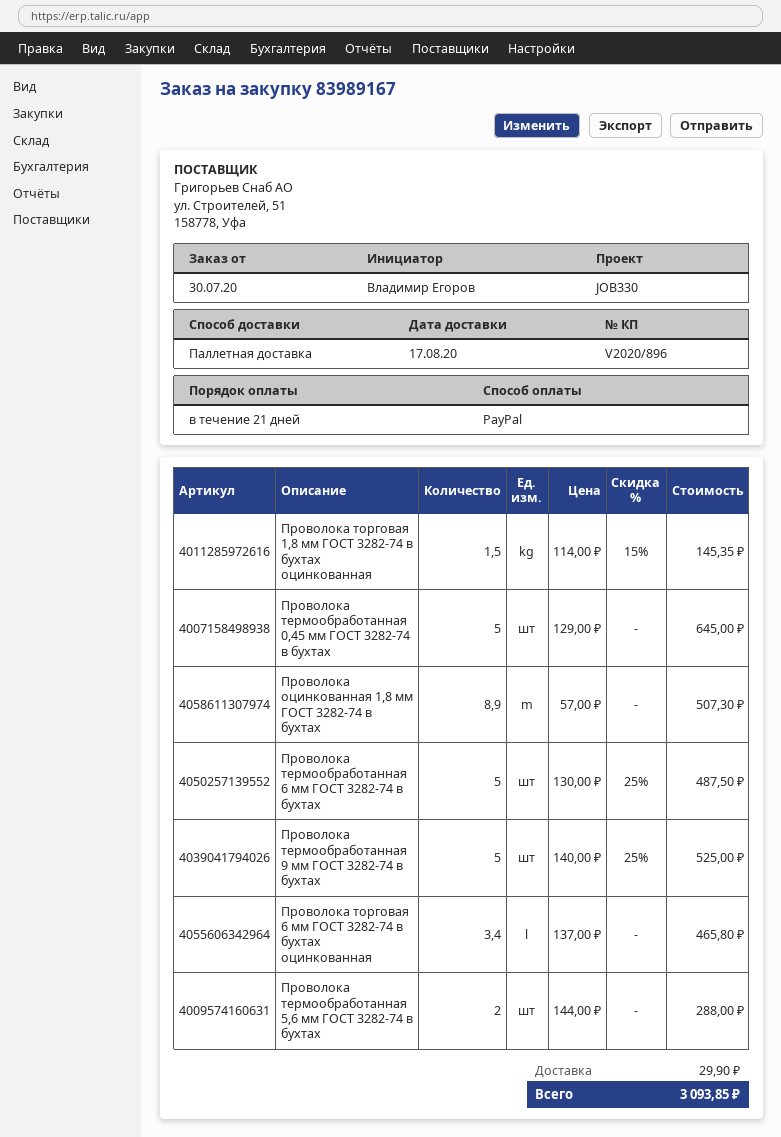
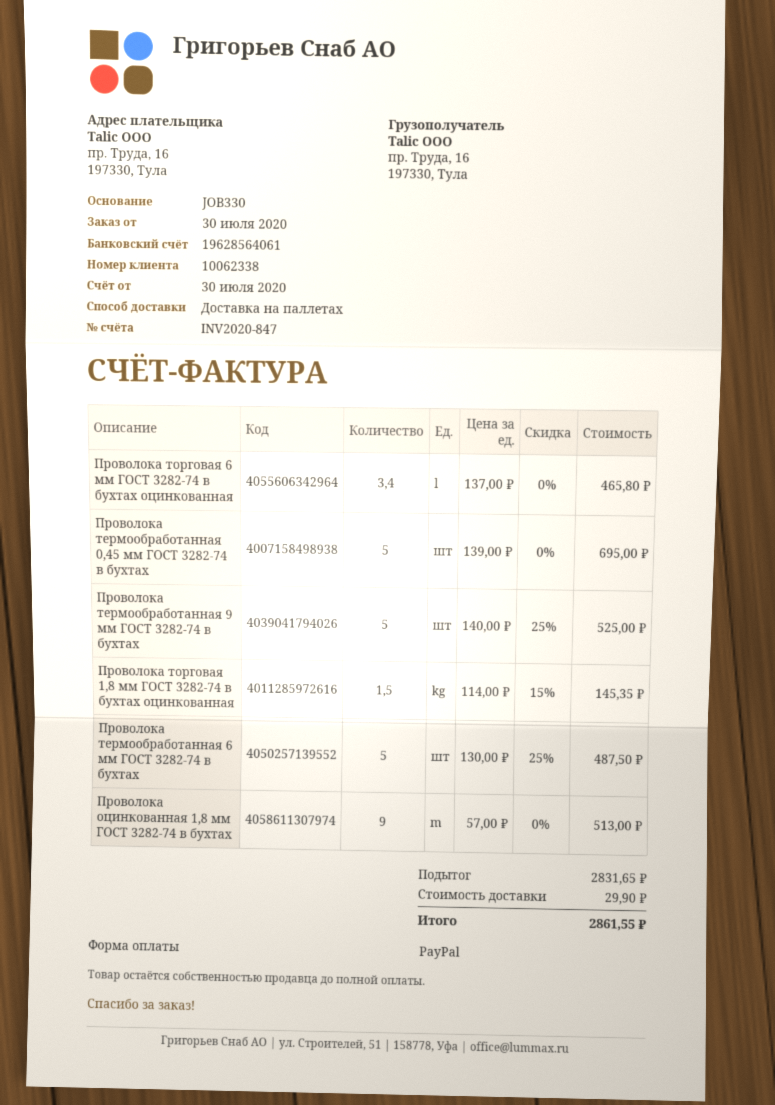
Проволока термообработанная 0,45 мм ГОСТ 3282-74 в бухтах: 5 x 129.00 = 645.00 -> 5 x 139.00 = 695.00
Проволока оцинкованная 1,8 мм ГОСТ 3282-74 в бухтах: 8.9 x 57.00 = 507.30 -> 9 x 57.00 = 513.00
Проволока термообработанная 5,6 мм ГОСТ 3282-74 в бухтах: 2 x 144.00 = 288.00 -> none
total: 3093.85 -> 2861.55

